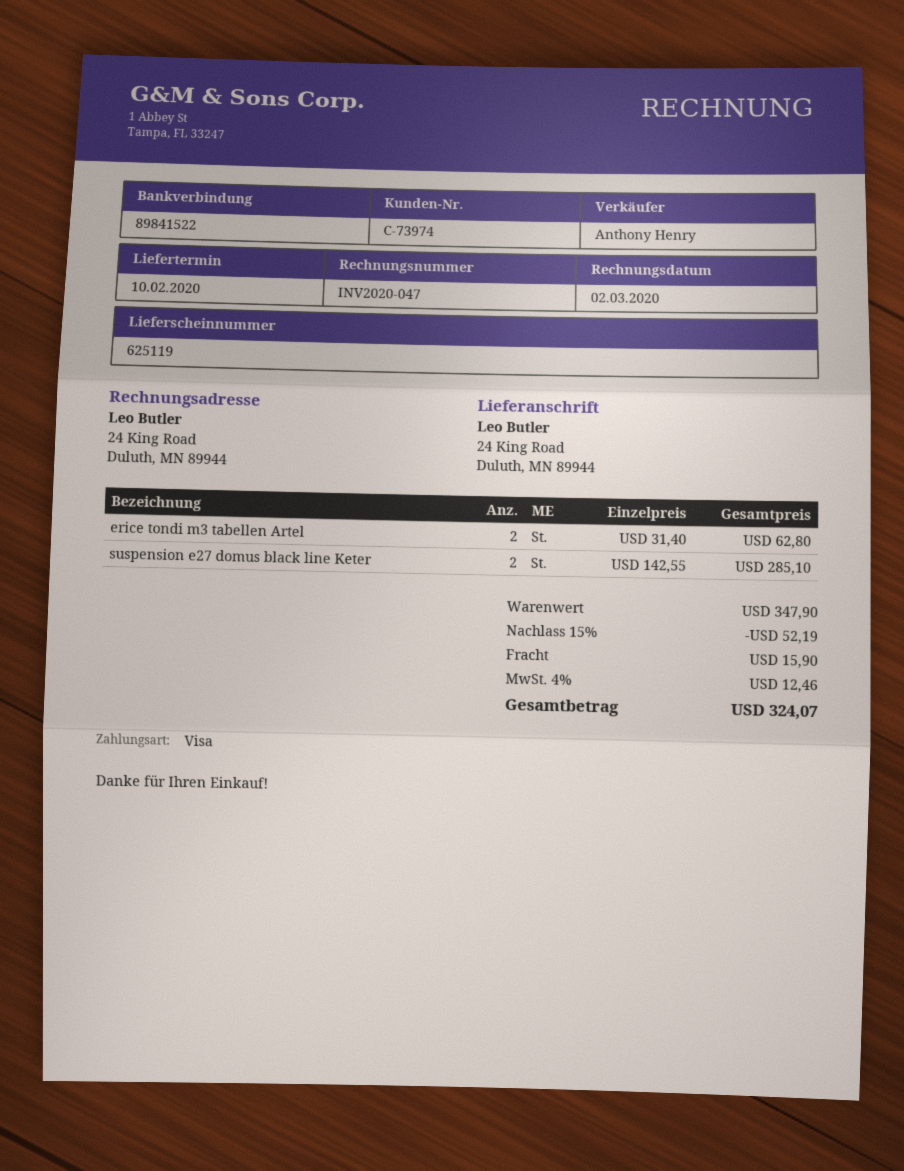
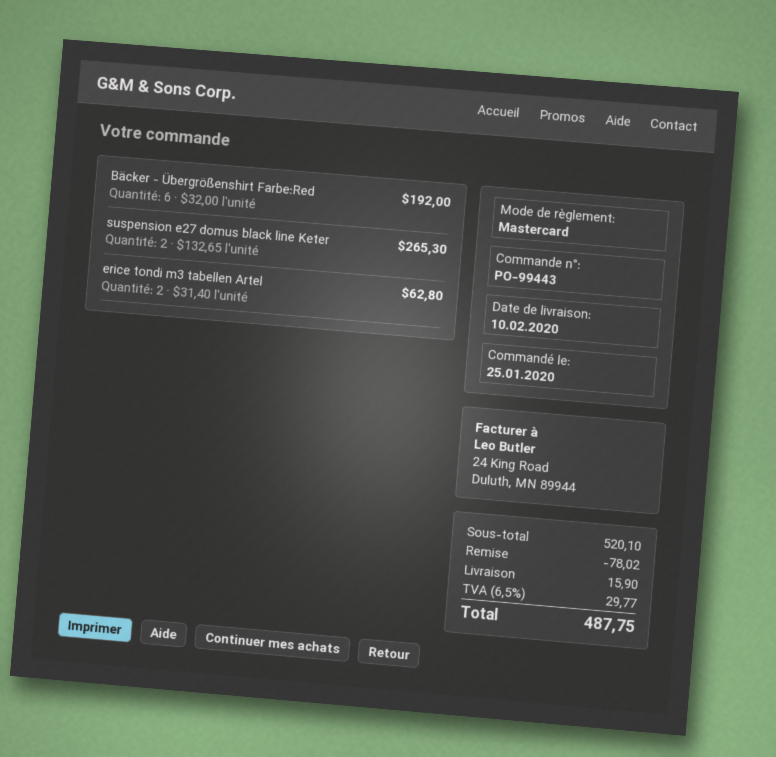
payment method: Visa -> Mastercard
suspension e27 domus black line Keter: 2 x 142.55 = 285.10 -> 2 x 132.65 = 265.30
Bäcker - Übergrößenshirt Farbe:Red: none -> 6 x 32.00 = 192.00
subtotal: 347.90 -> 520.10
discount: 52.19 -> 78.02
tax: 4% = 12.46 -> 6.5% = 29.77
total: 324.07 -> 487.75

